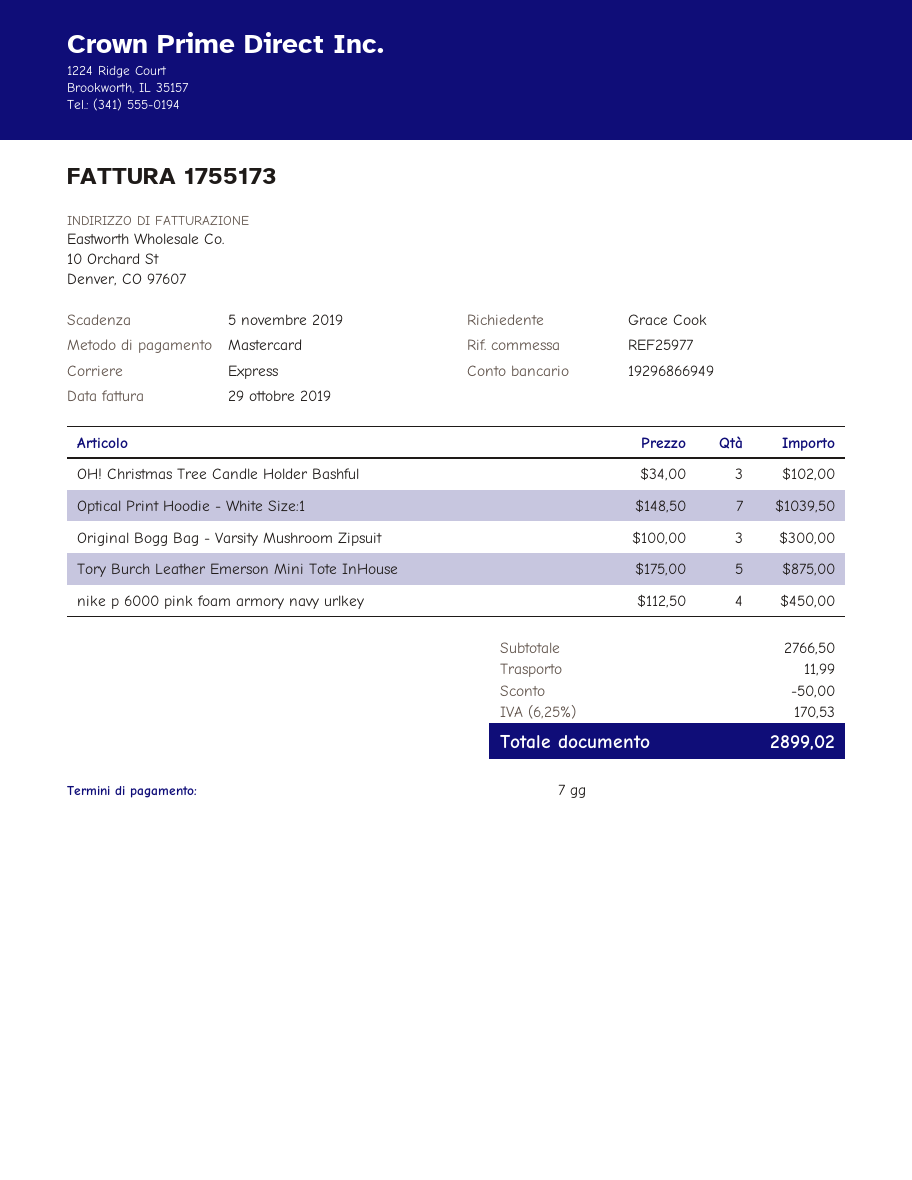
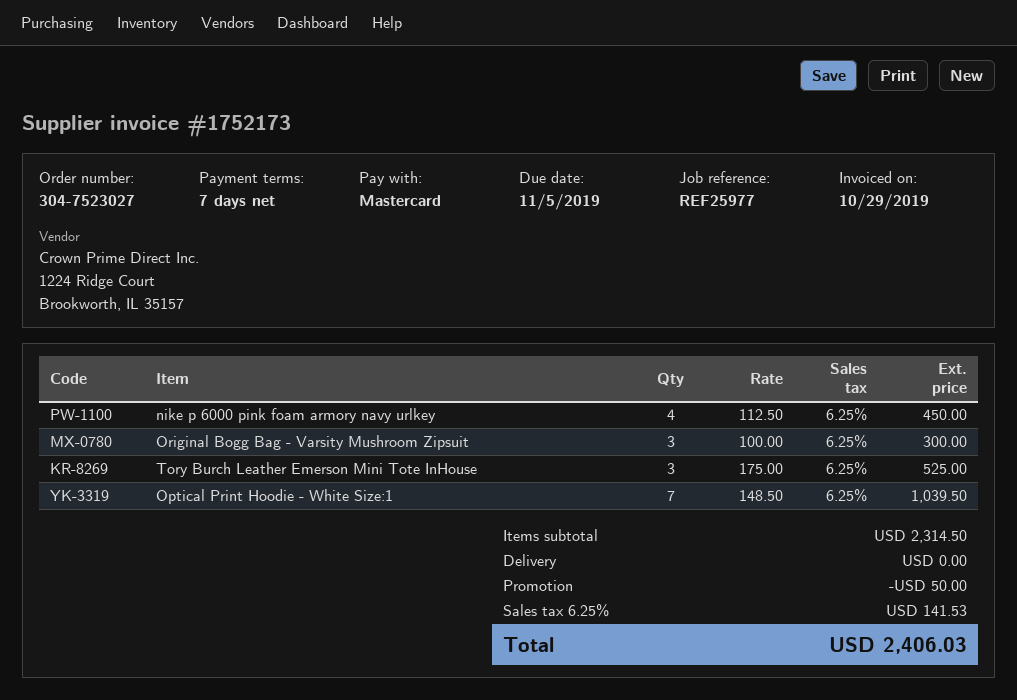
invoice number: 1755173 -> 1752173
OH! Christmas Tree Candle Holder Bashful: 3 x 34.00 = 102.00 -> none
Tory Burch Leather Emerson Mini Tote InHouse: 5 x 175.00 = 875.00 -> 3 x 175.00 = 525.00
subtotal: 2766.50 -> 2314.50
shipping: 11.99 -> 0.00
tax: 6.25% = 170.53 -> 6.25% = 141.53
total: 2899.02 -> 2406.03

